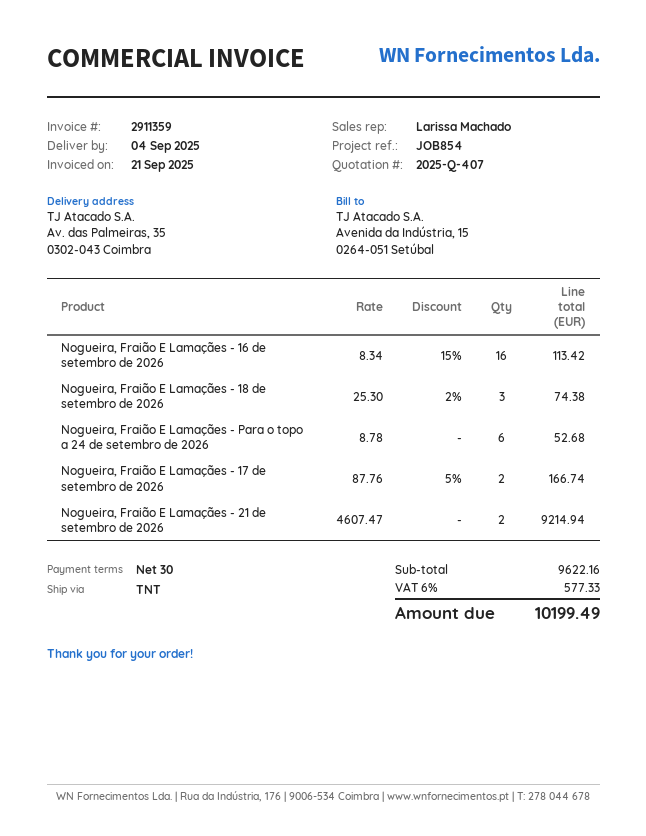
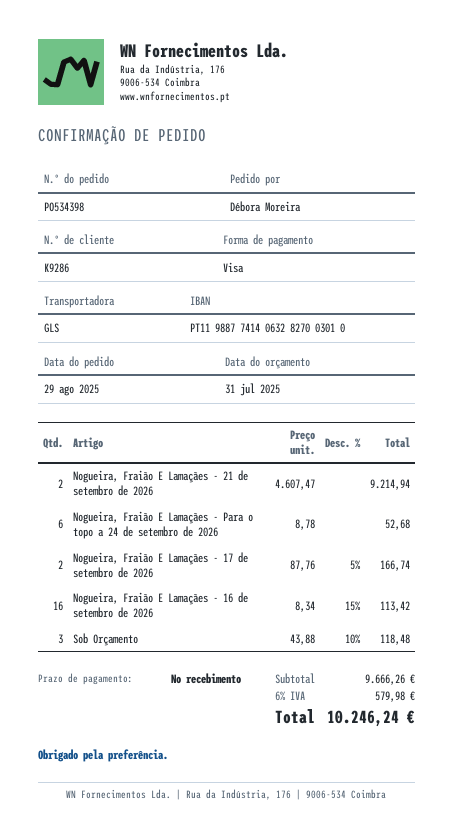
payment terms: 30 days -> on receipt
shipping method: TNT -> GLS
Nogueira, Fraião E Lamaçães - 18 de setembro de 2026: 3 x 25.30 - 2% = 74.38 -> none
Sob Orçamento: none -> 3 x 43.88 - 10% = 118.48
subtotal: 9622.16 -> 9666.26
tax: 6% = 577.33 -> 6% = 579.98
total: 10199.49 -> 10246.24

